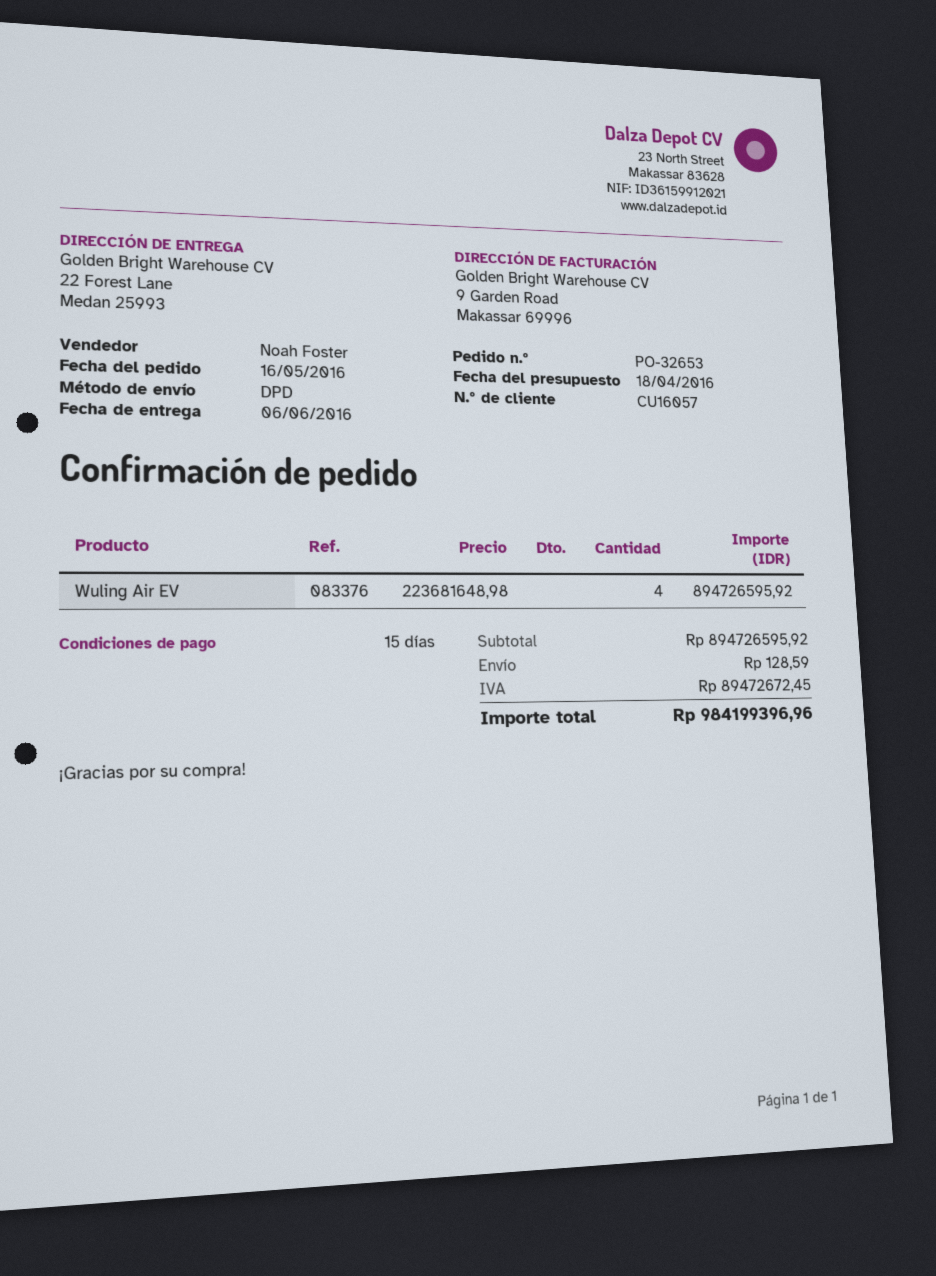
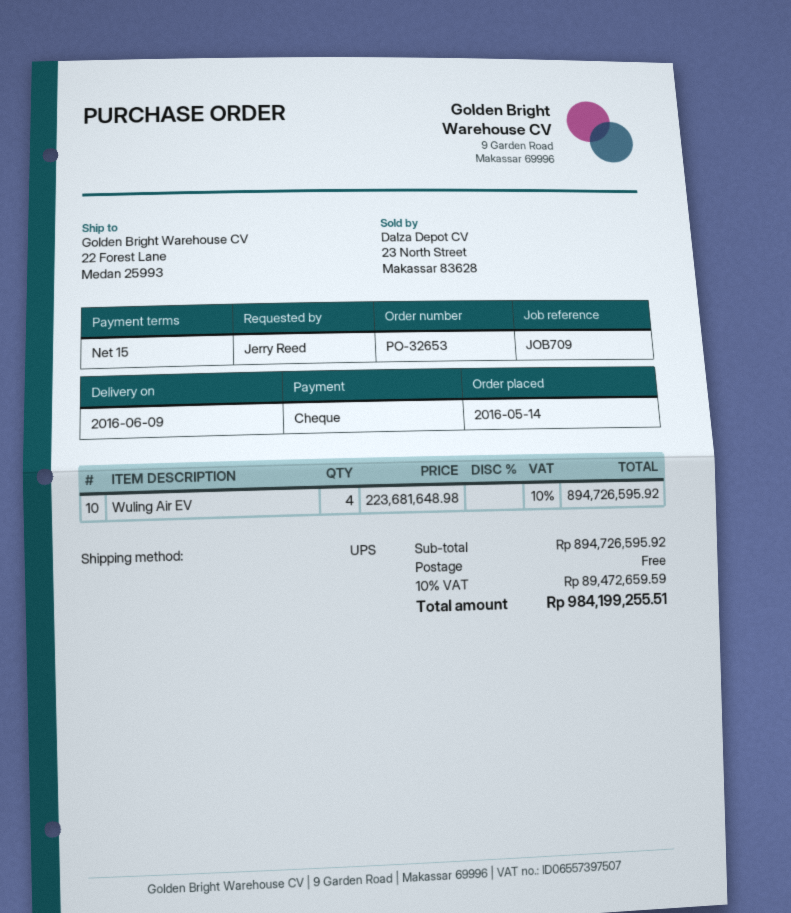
order date: 2016-05-16 -> 2016-05-14
delivery date: 2016-06-06 -> 2016-06-09
shipping method: DPD -> UPS
shipping: 128.59 -> 0.00
tax: 89472672.45 -> 89472659.59
total: 984199396.96 -> 984199255.51

